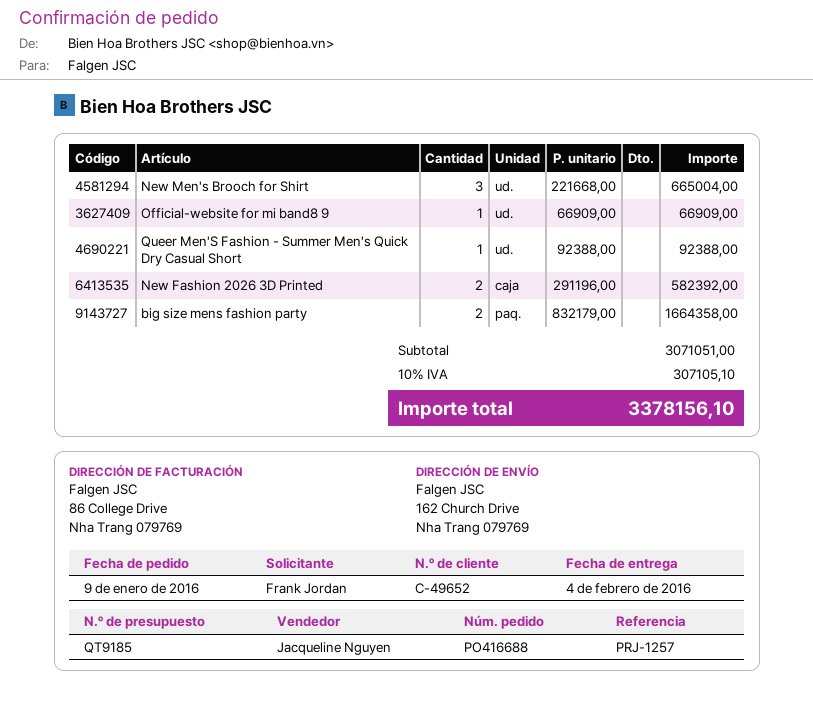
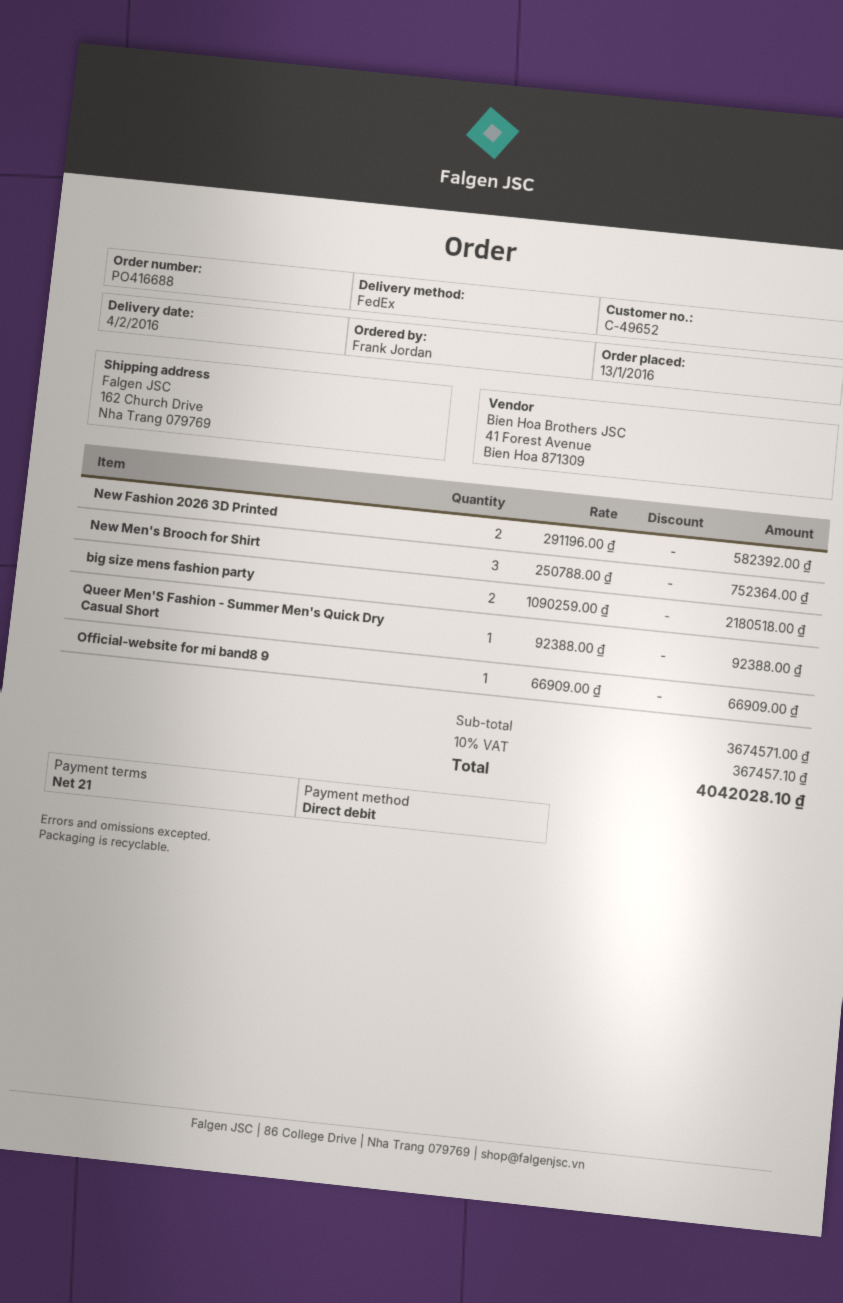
order date: 2016-01-09 -> 2016-01-13
New Men's Brooch for Shirt: 3 x 221668.00 = 665004.00 -> 3 x 250788.00 = 752364.00
big size mens fashion party: 2 x 832179.00 = 1664358.00 -> 2 x 1090259.00 = 2180518.00
subtotal: 3071051.00 -> 3674571.00
tax: 10% = 307105.10 -> 10% = 367457.10
total: 3378156.10 -> 4042028.10

